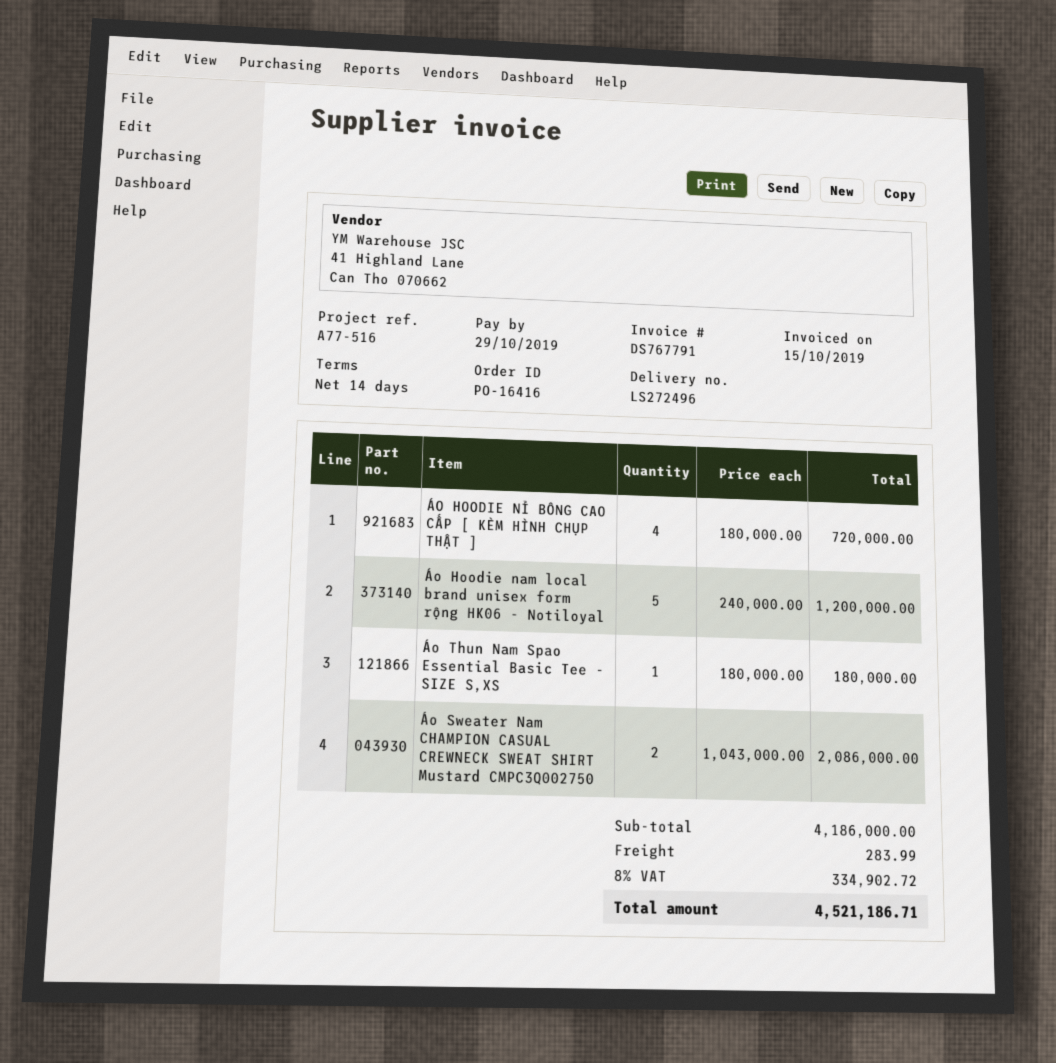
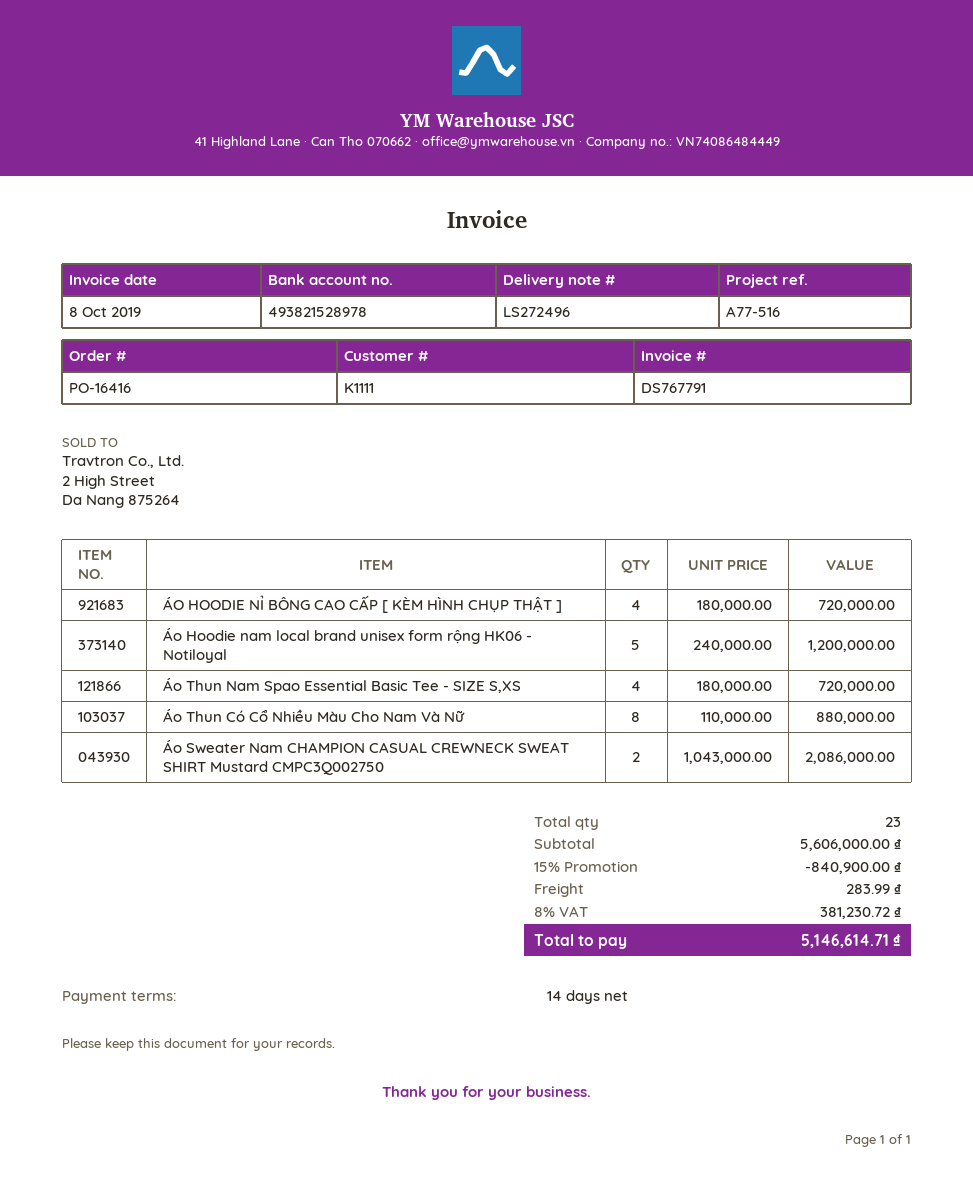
invoice date: 2019-10-15 -> 2019-10-08
Áo Thun Nam Spao Essential Basic Tee - SIZE S,XS: 1 x 180000.00 = 180000.00 -> 4 x 180000.00 = 720000.00
Áo Thun Có Cổ Nhiều Màu Cho Nam Và Nữ: none -> 8 x 110000.00 = 880000.00
subtotal: 4186000.00 -> 5606000.00
discount: none -> 15% = 840900.00
tax: 8% = 334902.72 -> 8% = 381230.72
total: 4521186.71 -> 5146614.71

